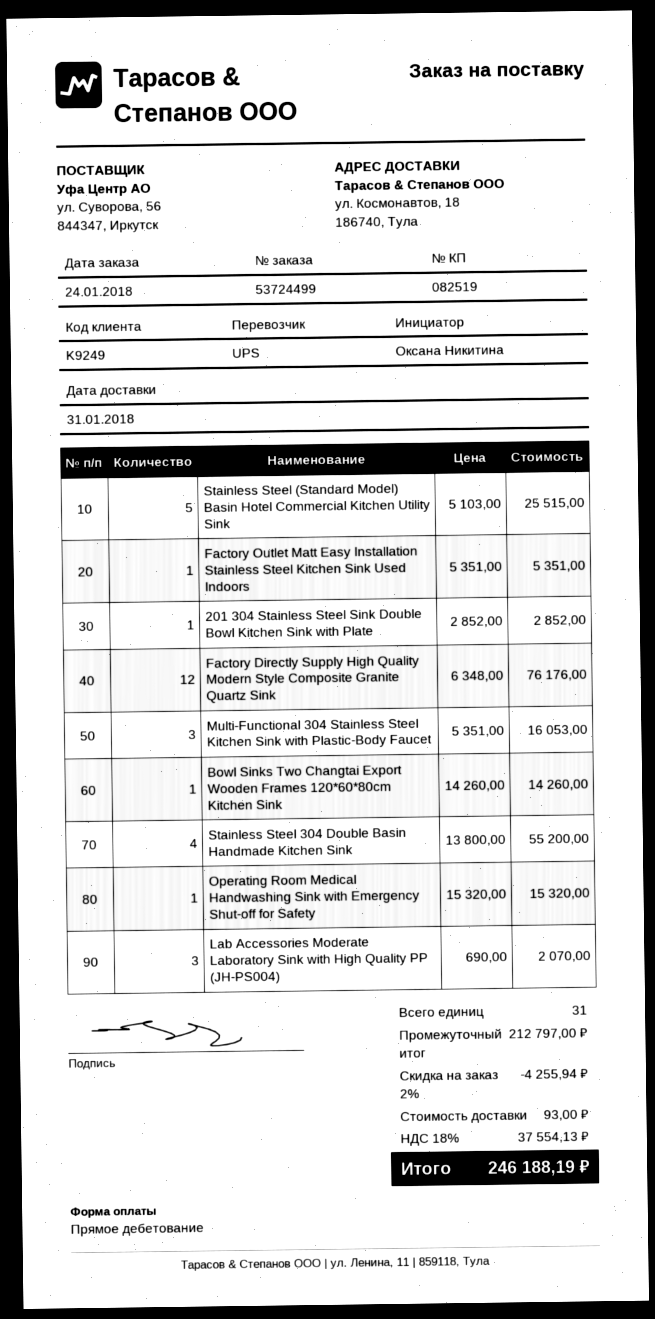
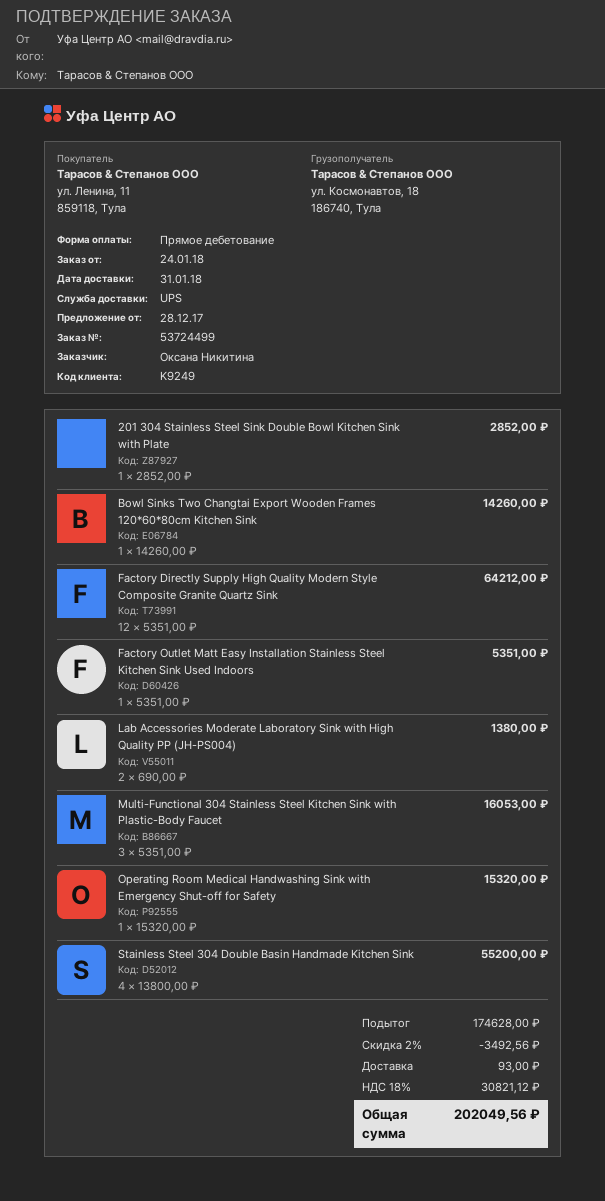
Stainless Steel (Standard Model) Basin Hotel Commercial Kitchen Utility Sink: 5 x 5103.00 = 25515.00 -> none
Factory Directly Supply High Quality Modern Style Composite Granite Quartz Sink: 12 x 6348.00 = 76176.00 -> 12 x 5351.00 = 64212.00
Lab Accessories Moderate Laboratory Sink with High Quality PP (JH-PS004): 3 x 690.00 = 2070.00 -> 2 x 690.00 = 1380.00
subtotal: 212797.00 -> 174628.00
discount: 2% = 4255.94 -> 2% = 3492.56
tax: 18% = 37554.13 -> 18% = 30821.12
total: 246188.19 -> 202049.56

